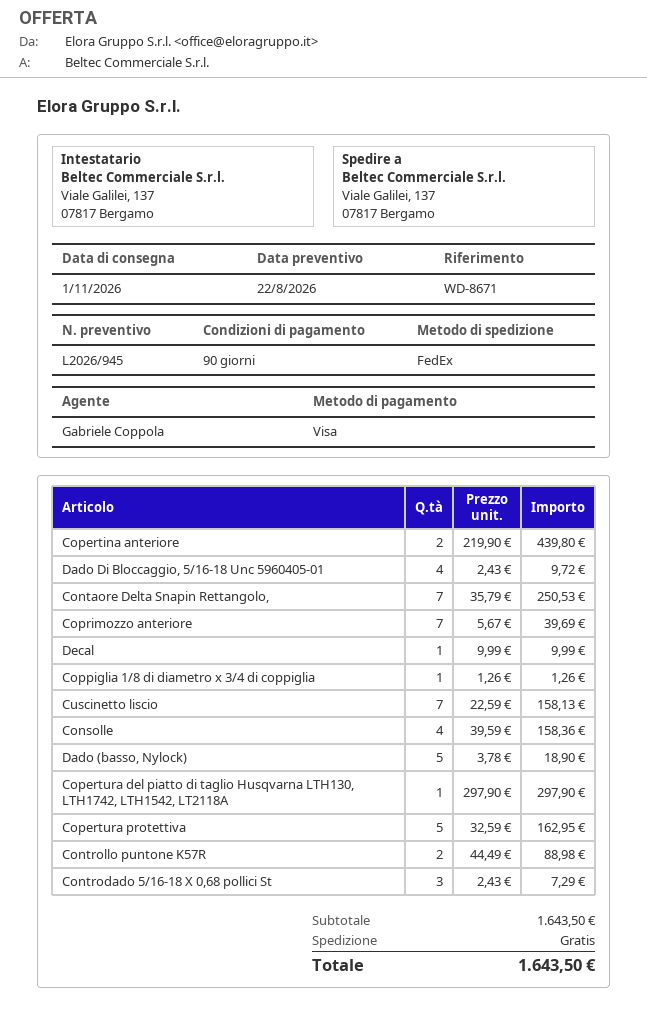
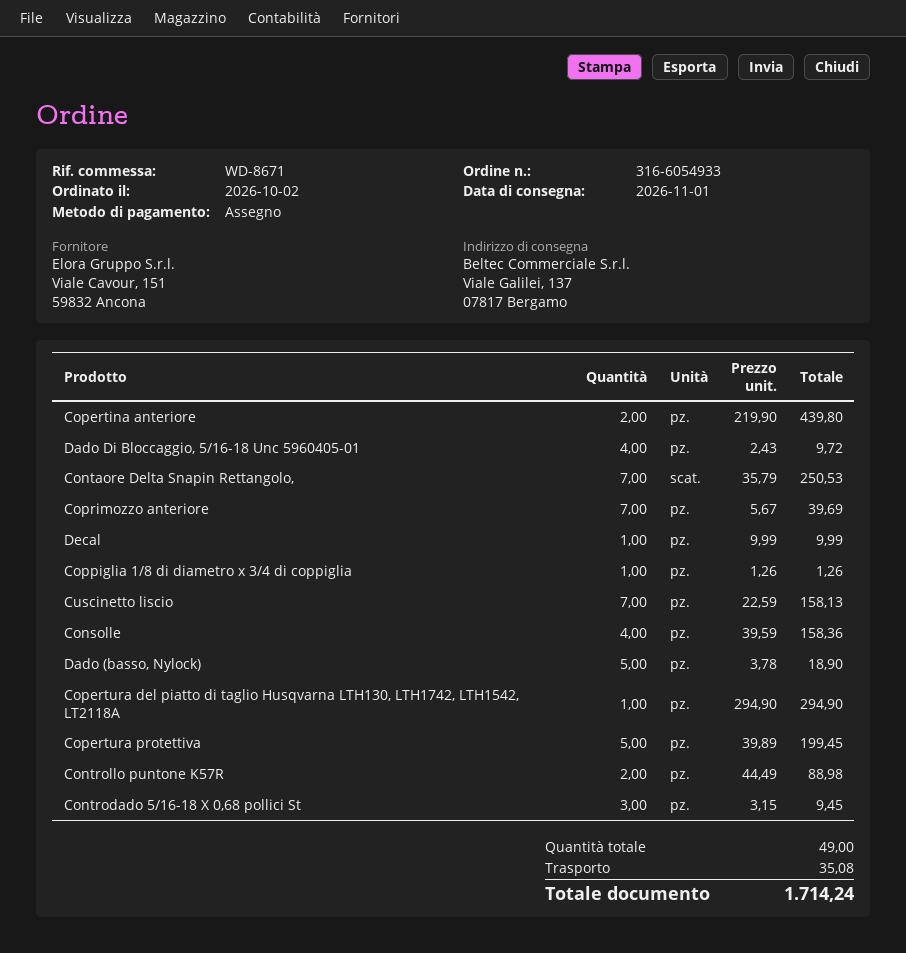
payment method: Visa -> cheque
Copertura del piatto di taglio Husqvarna LTH130, LTH1742, LTH1542, LT2118A: 1 x 297.90 = 297.90 -> 1 x 294.90 = 294.90
Copertura protettiva: 5 x 32.59 = 162.95 -> 5 x 39.89 = 199.45
Controdado 5/16-18 X 0,68 pollici St: 3 x 2.43 = 7.29 -> 3 x 3.15 = 9.45
shipping: 0.00 -> 35.08
total: 1643.50 -> 1714.24

